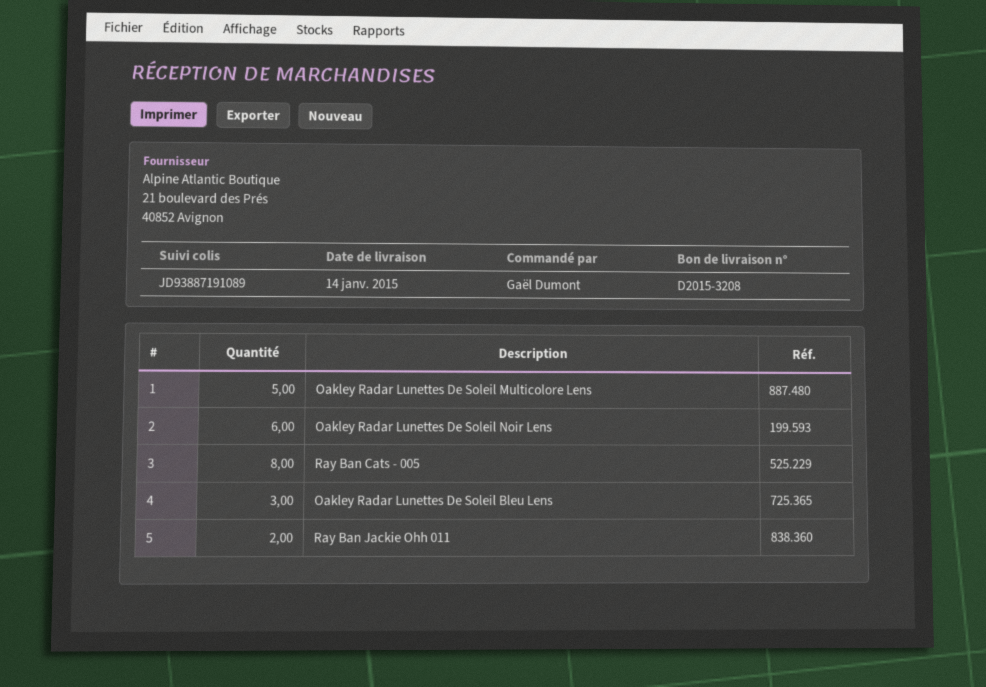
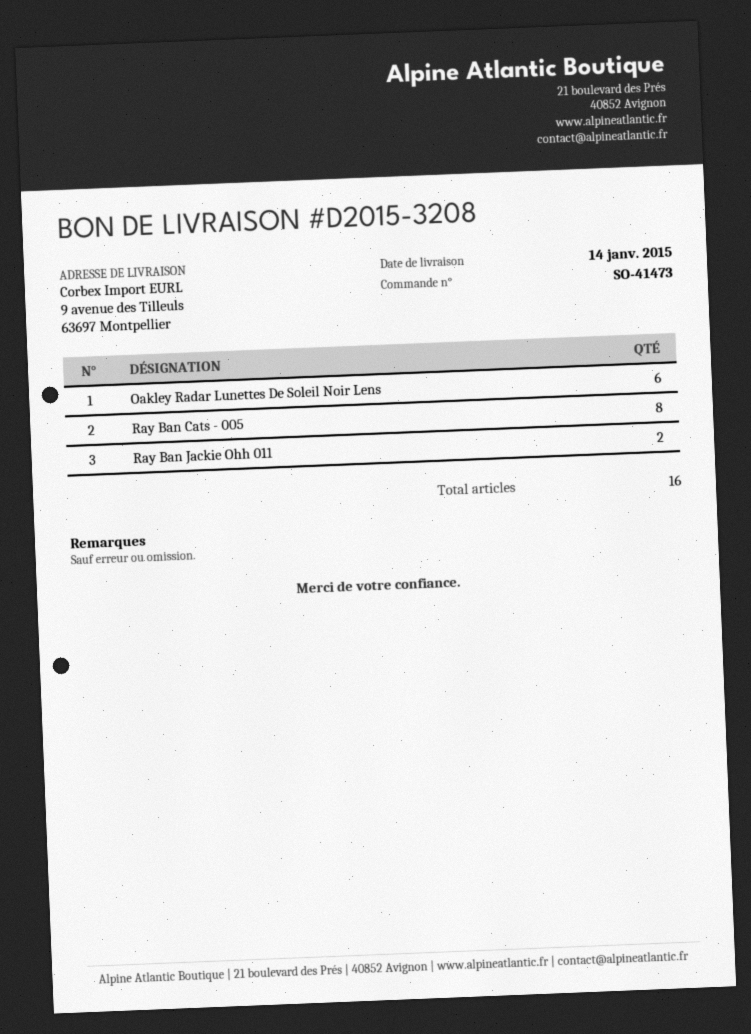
Oakley Radar Lunettes De Soleil Multicolore Lens: 5 -> none
Oakley Radar Lunettes De Soleil Bleu Lens: 3 -> none

